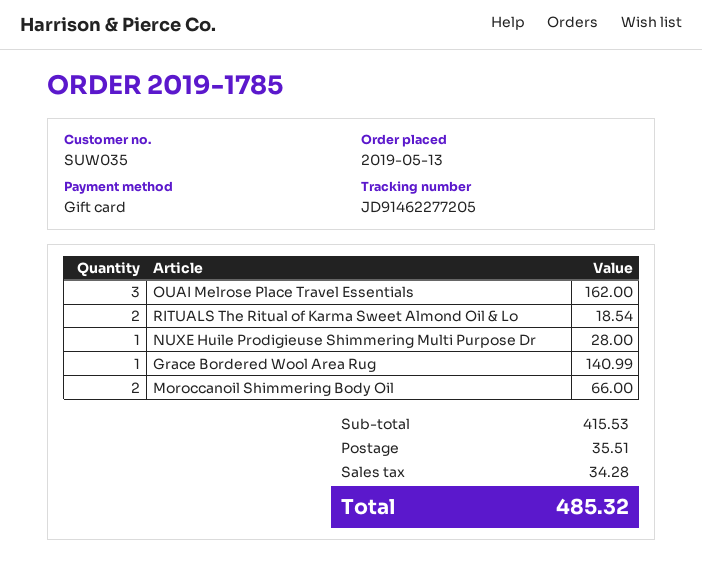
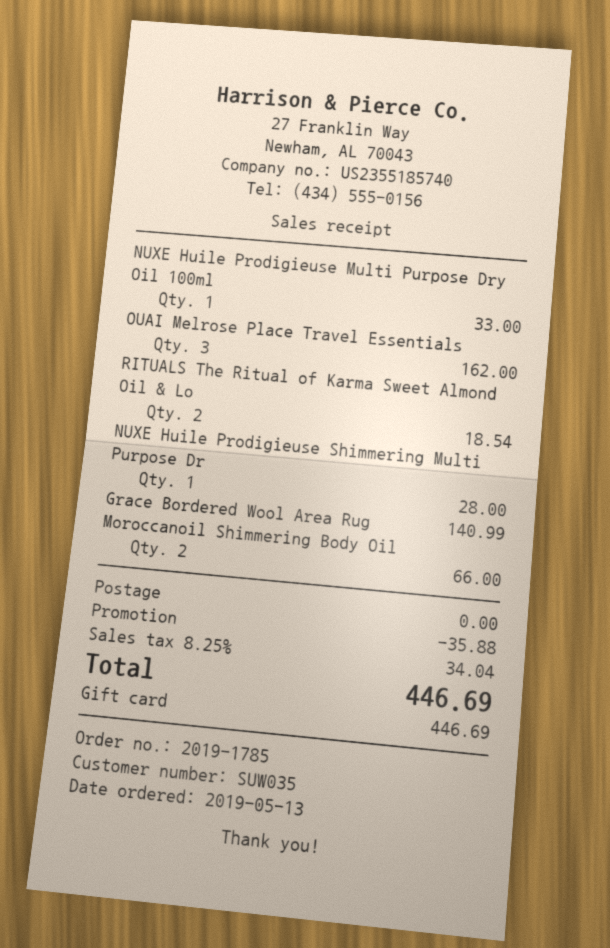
NUXE Huile Prodigieuse Multi Purpose Dry Oil 100ml: none -> 1 for 33.00
discount: none -> 35.88
shipping: 35.51 -> 0.00
tax: 34.28 -> 34.04
total: 485.32 -> 446.69

